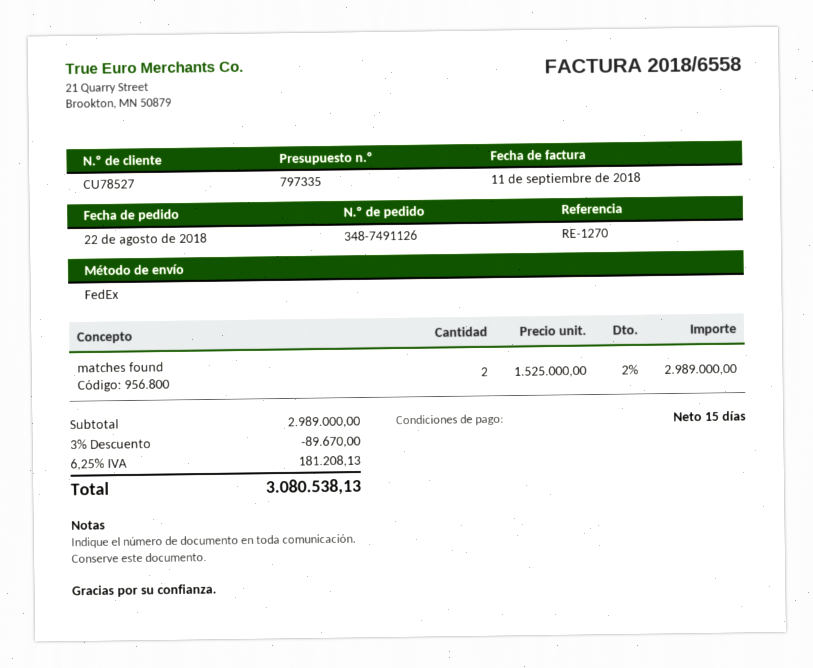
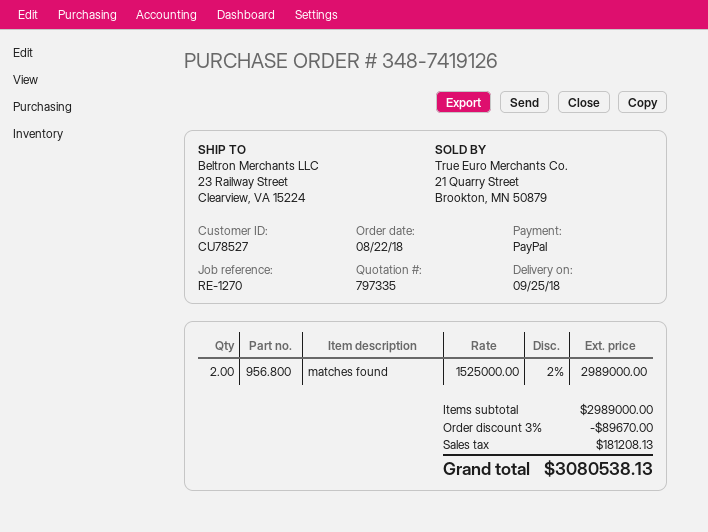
order number: 348-7491126 -> 348-7419126

